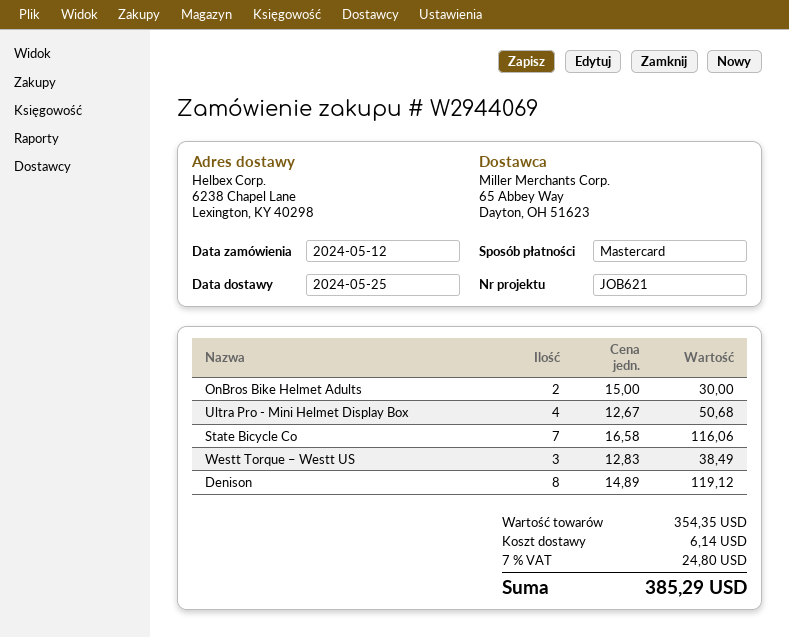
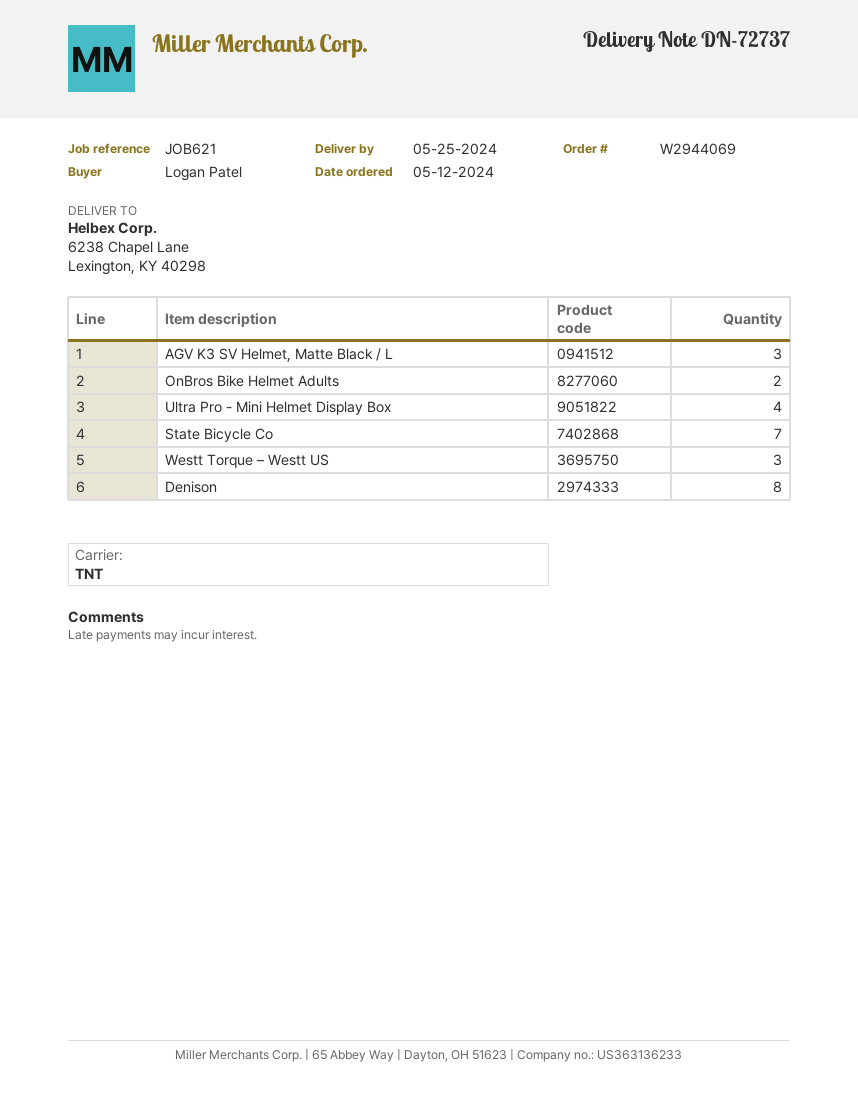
AGV K3 SV Helmet, Matte Black / L: none -> 3

